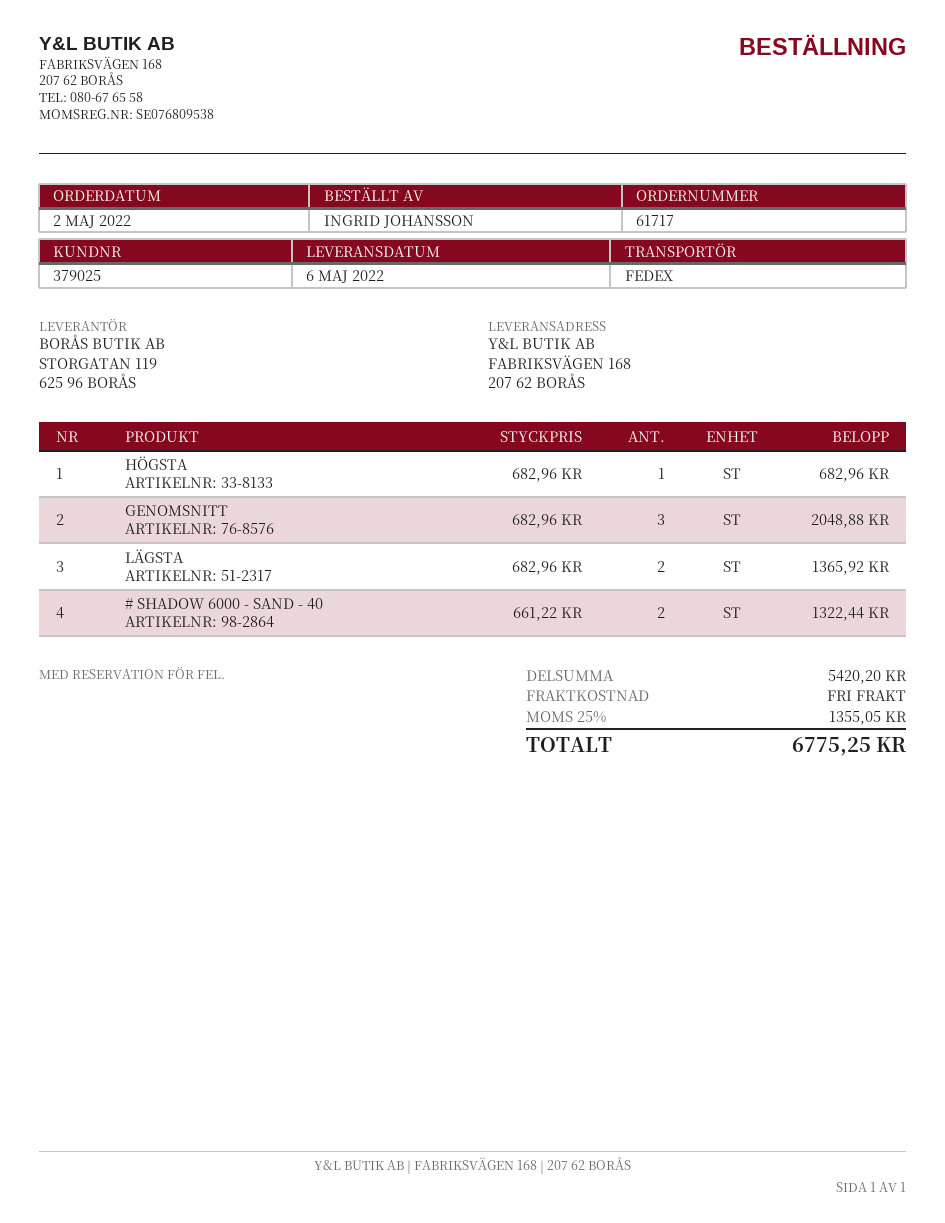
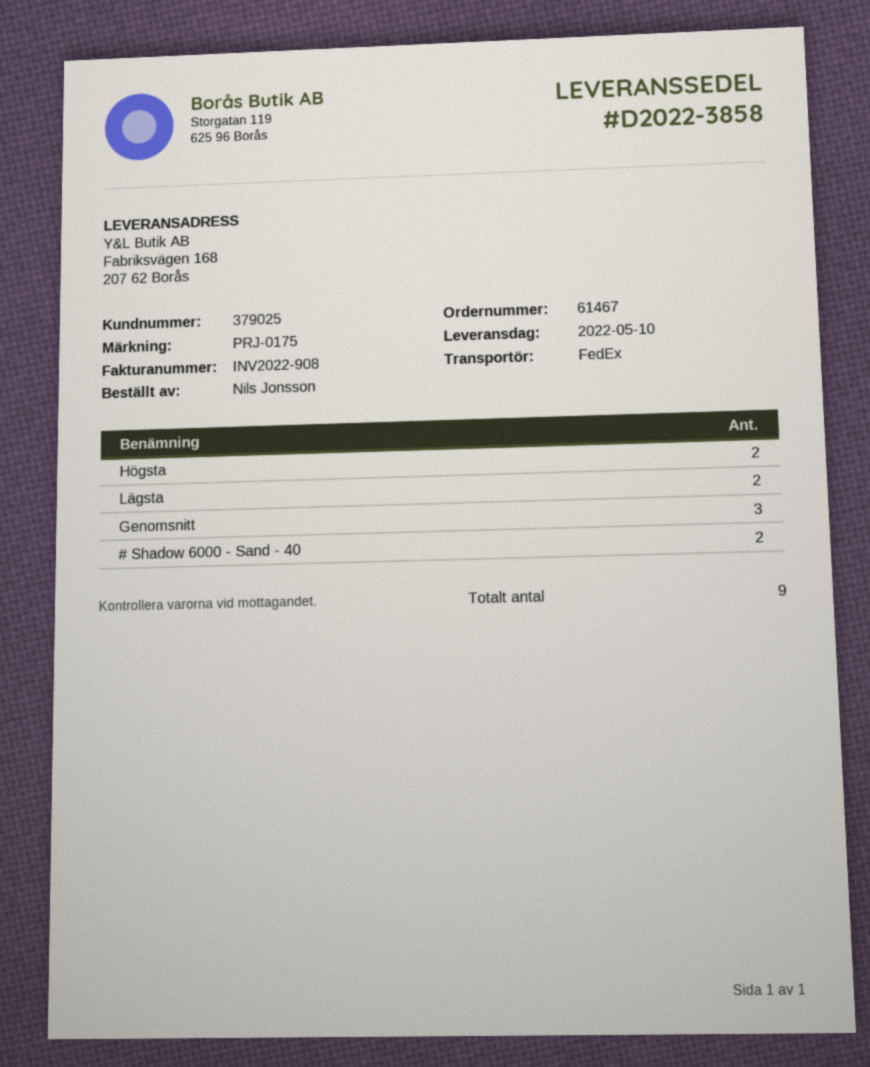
order number: 61717 -> 61467
delivery date: 2022-05-06 -> 2022-05-10
ordered by: INGRID JOHANSSON -> Nils Jonsson
HÖGSTA: 1 -> 2

